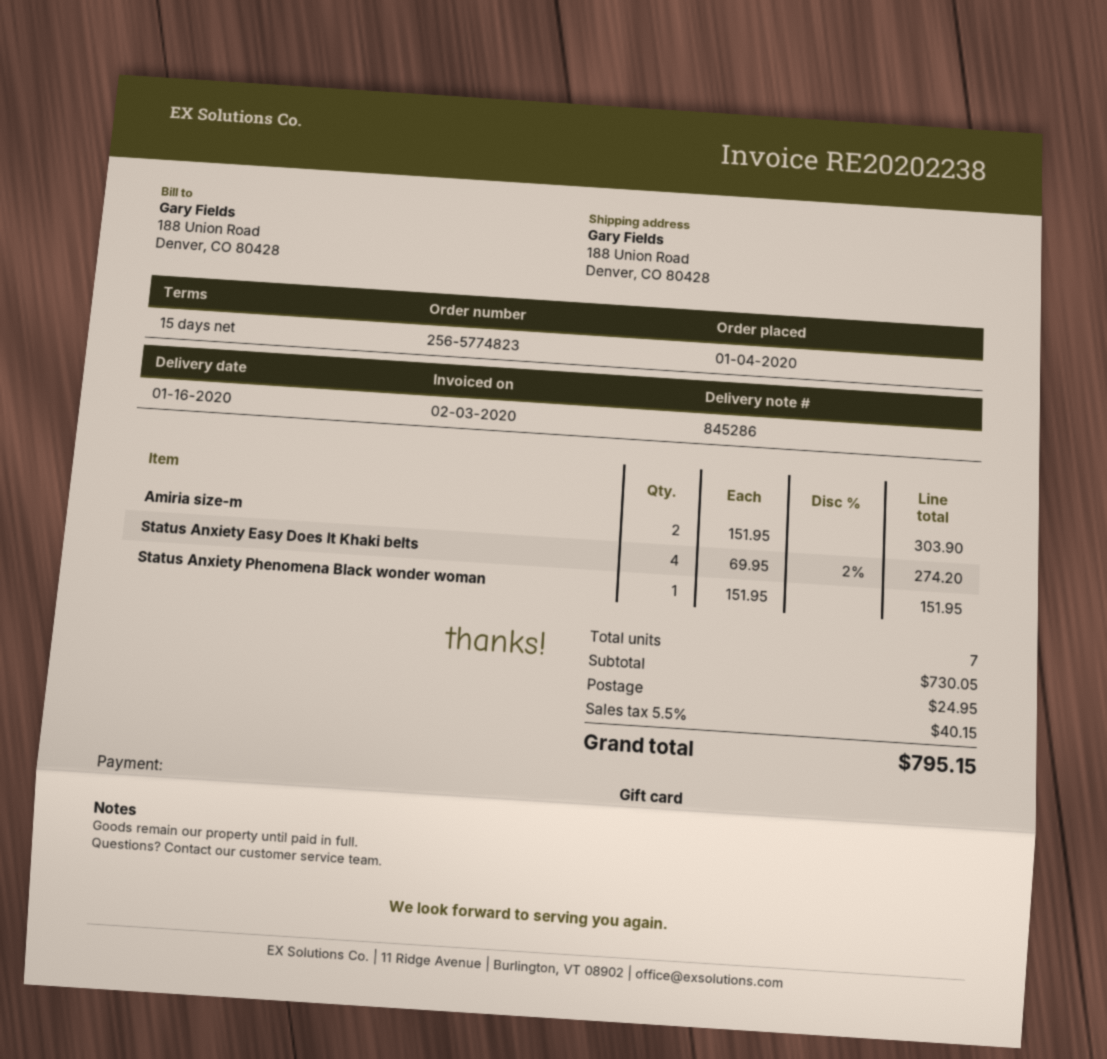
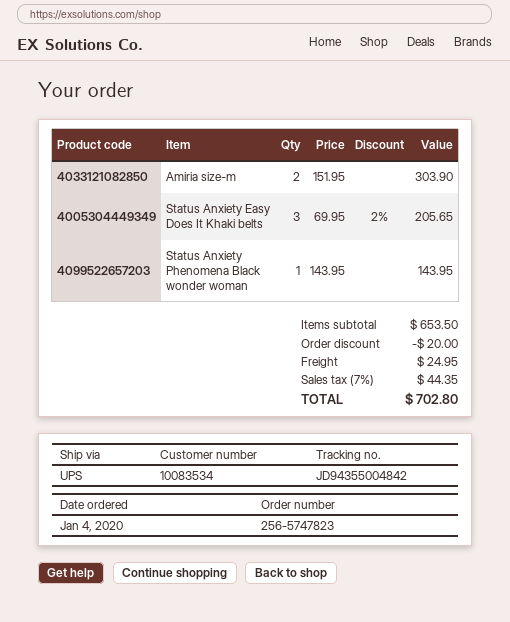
order number: 256-5774823 -> 256-5747823
Status Anxiety Easy Does It Khaki belts: 4 x 69.95 - 2% = 274.20 -> 3 x 69.95 - 2% = 205.65
Status Anxiety Phenomena Black wonder woman: 1 x 151.95 = 151.95 -> 1 x 143.95 = 143.95
subtotal: 730.05 -> 653.50
discount: none -> 20.00
tax: 5.5% = 40.15 -> 7% = 44.35
total: 795.15 -> 702.80

